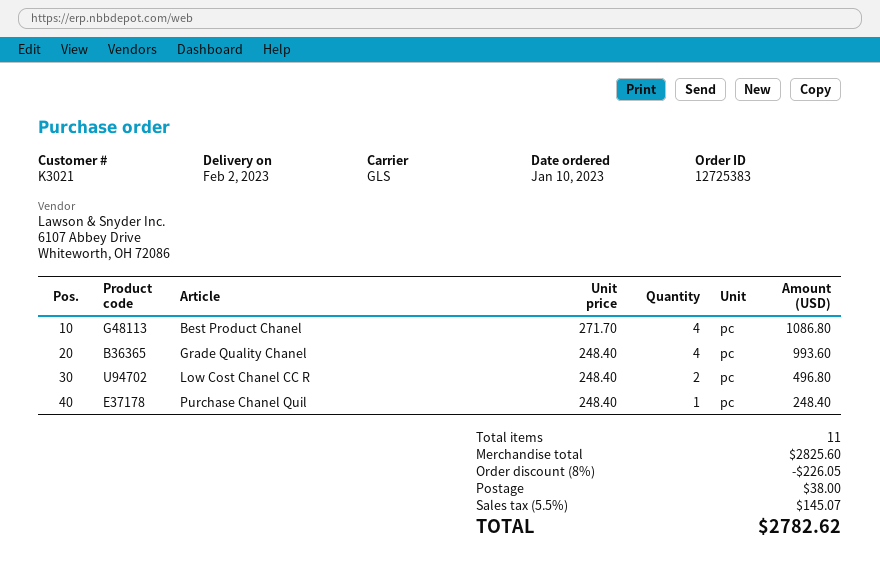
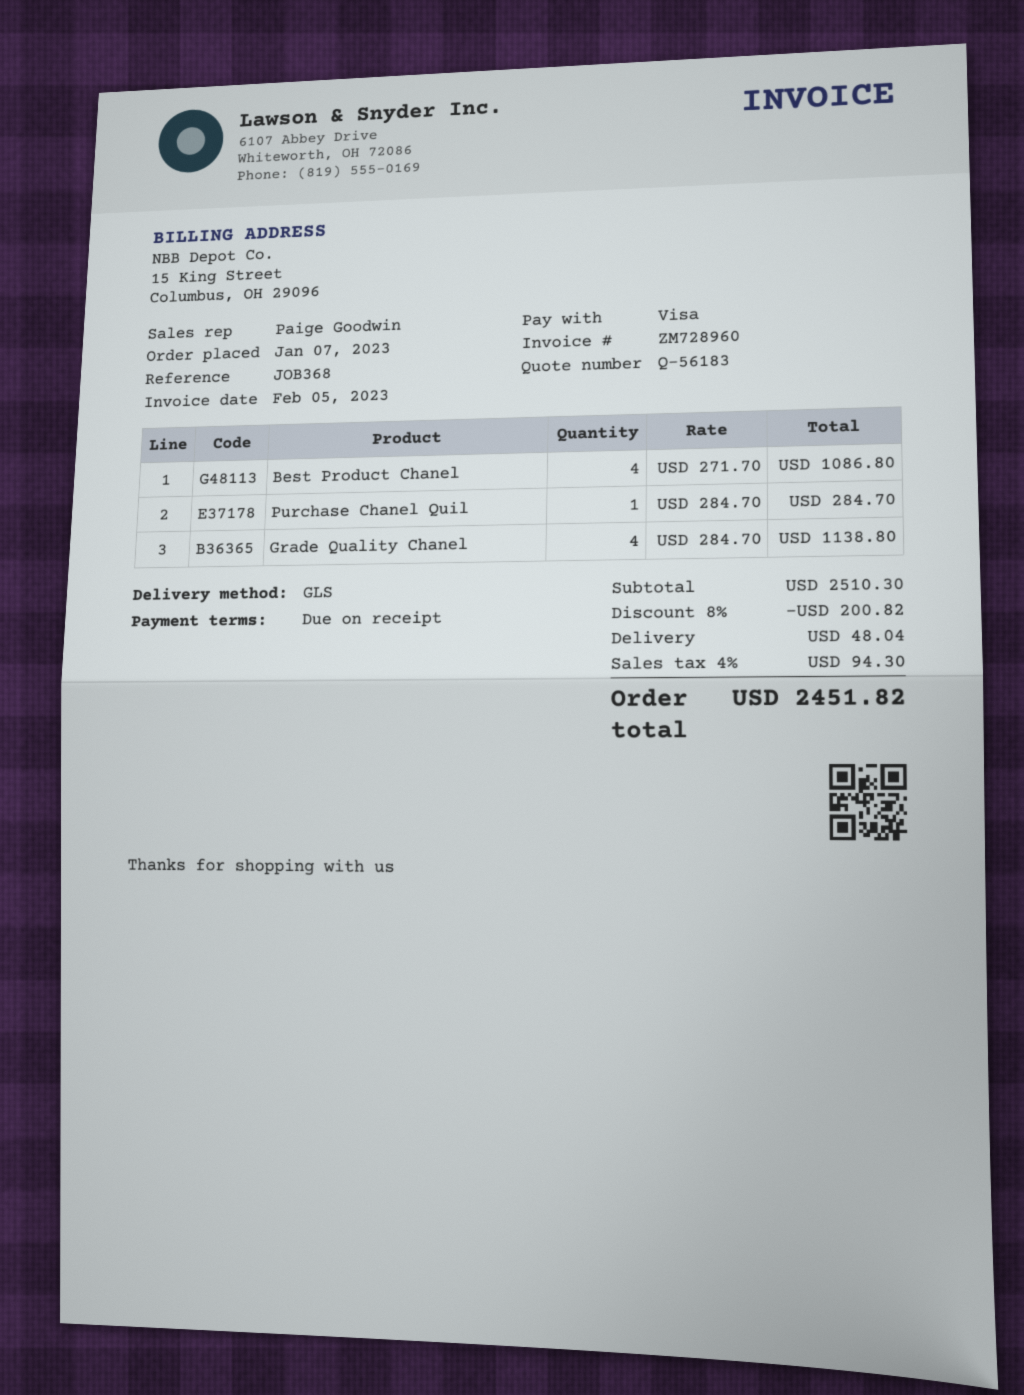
order date: 2023-01-10 -> 2023-01-07
Grade Quality Chanel: 4 x 248.40 = 993.60 -> 4 x 284.70 = 1138.80
Low Cost Chanel CC R: 2 x 248.40 = 496.80 -> none
Purchase Chanel Quil: 1 x 248.40 = 248.40 -> 1 x 284.70 = 284.70
subtotal: 2825.60 -> 2510.30
discount: 8% = 226.05 -> 8% = 200.82
shipping: 38.00 -> 48.04
tax: 5.5% = 145.07 -> 4% = 94.30
total: 2782.62 -> 2451.82

